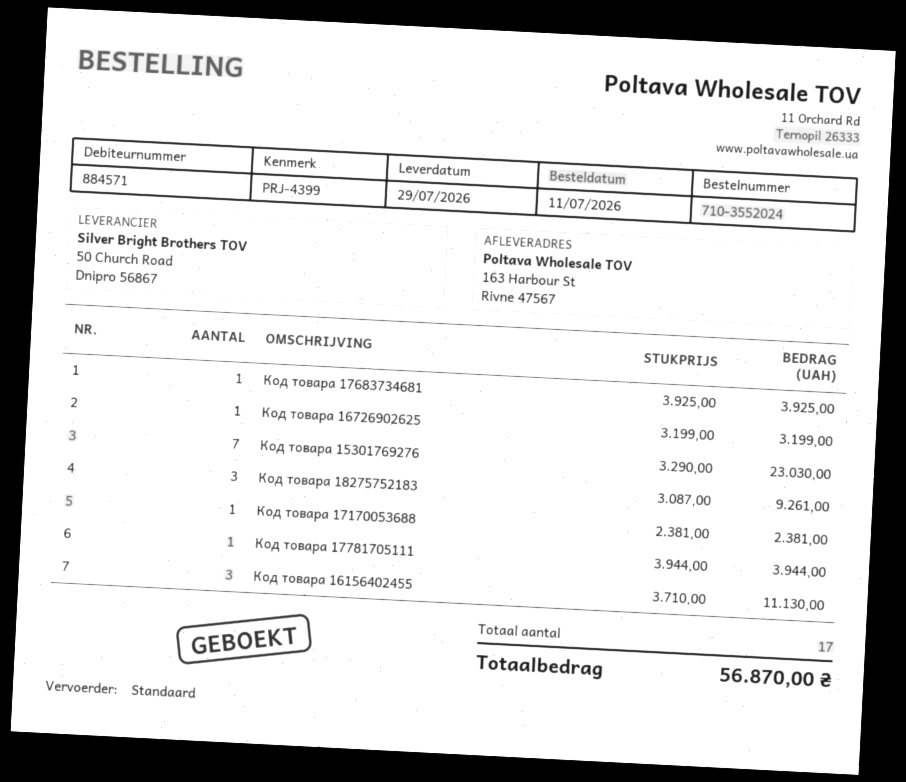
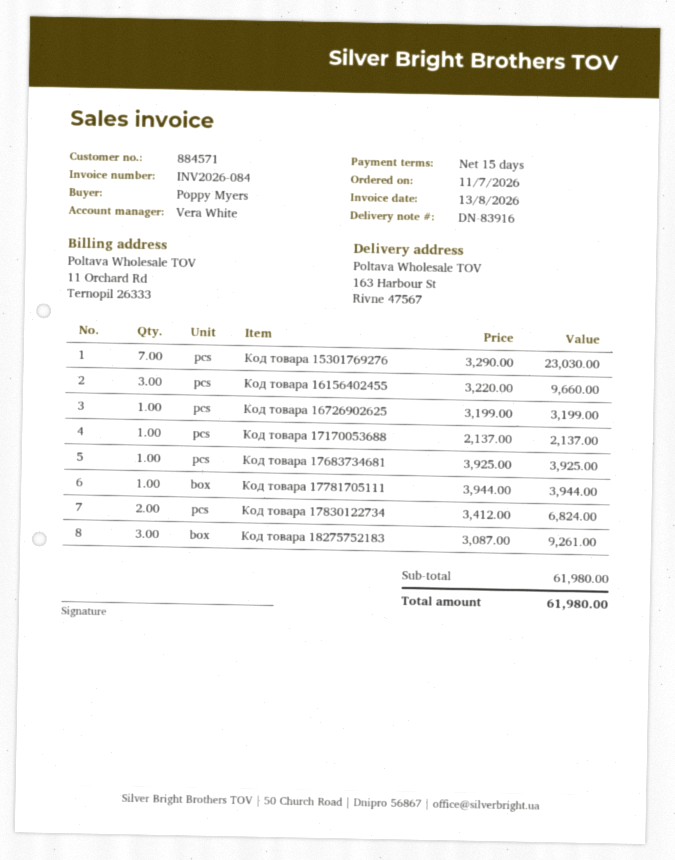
Код товара 17170053688: 1 x 2381.00 = 2381.00 -> 1 x 2137.00 = 2137.00
Код товара 16156402455: 3 x 3710.00 = 11130.00 -> 3 x 3220.00 = 9660.00
Код товара 17830122734: none -> 2 x 3412.00 = 6824.00
total: 56870.00 -> 61980.00

